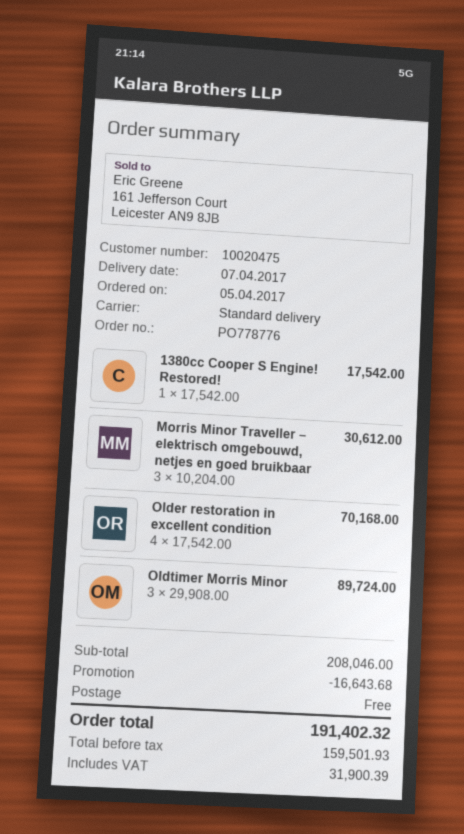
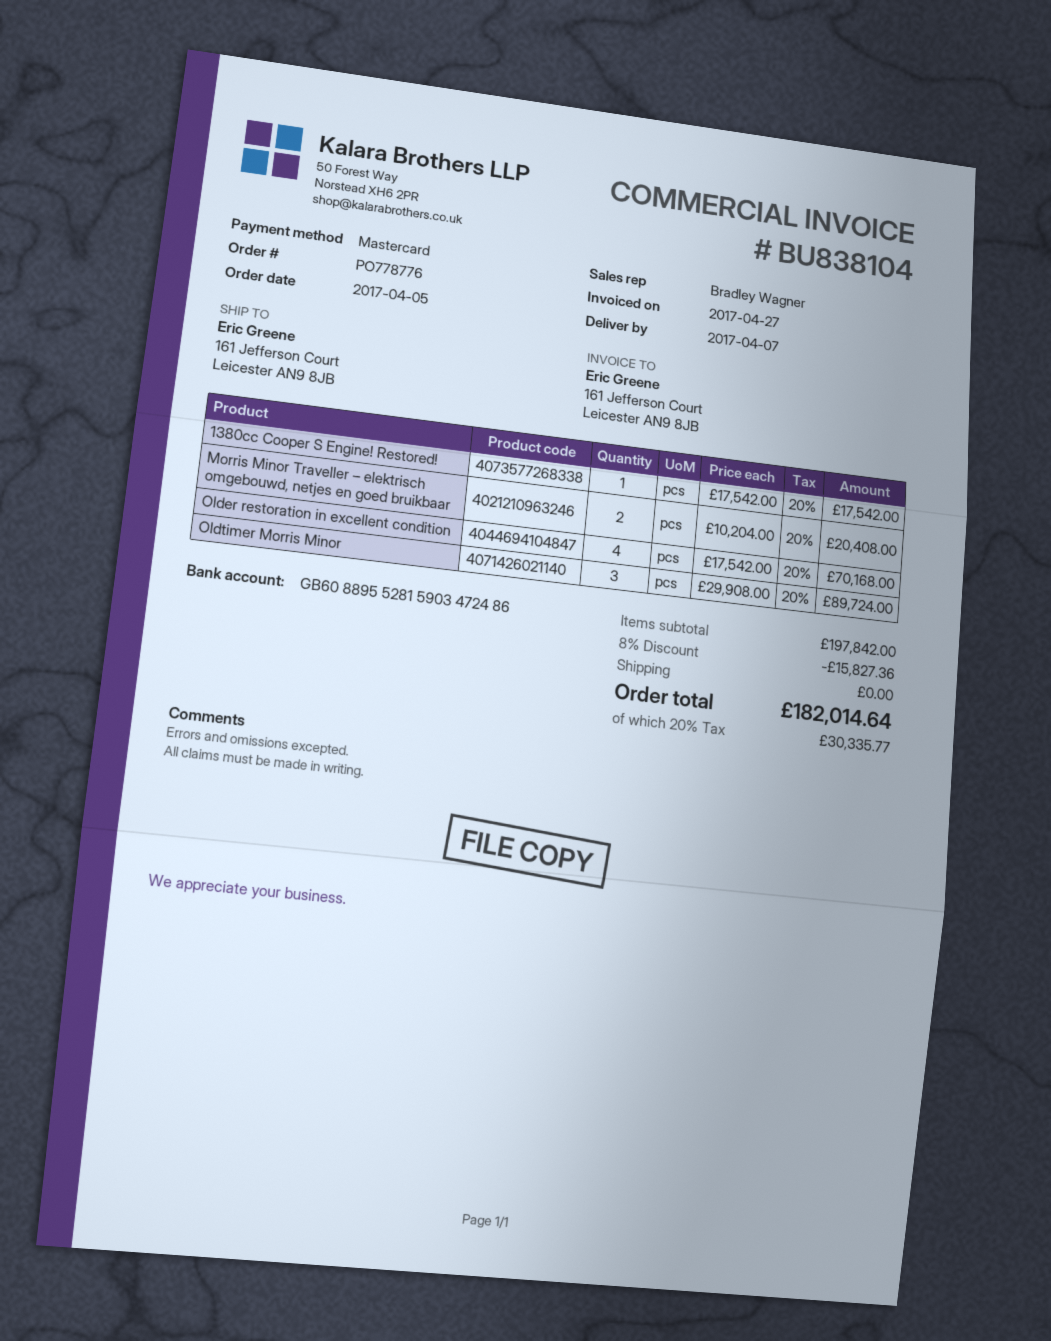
Morris Minor Traveller – elektrisch omgebouwd, netjes en goed bruikbaar: 3 x 10204.00 = 30612.00 -> 2 x 10204.00 = 20408.00
subtotal: 208046.00 -> 197842.00
discount: 16643.68 -> 15827.36
tax: 31900.39 -> 30335.77
total: 191402.32 -> 182014.64

